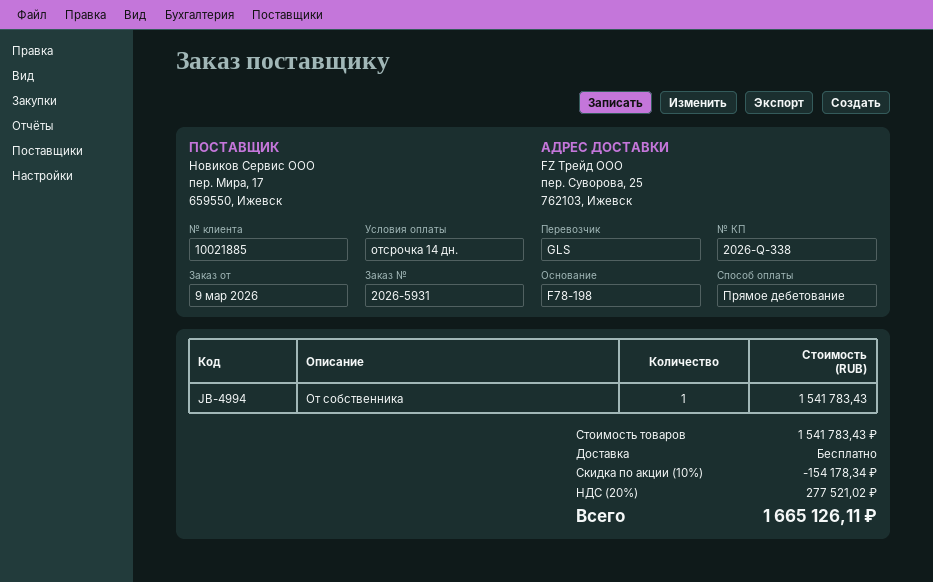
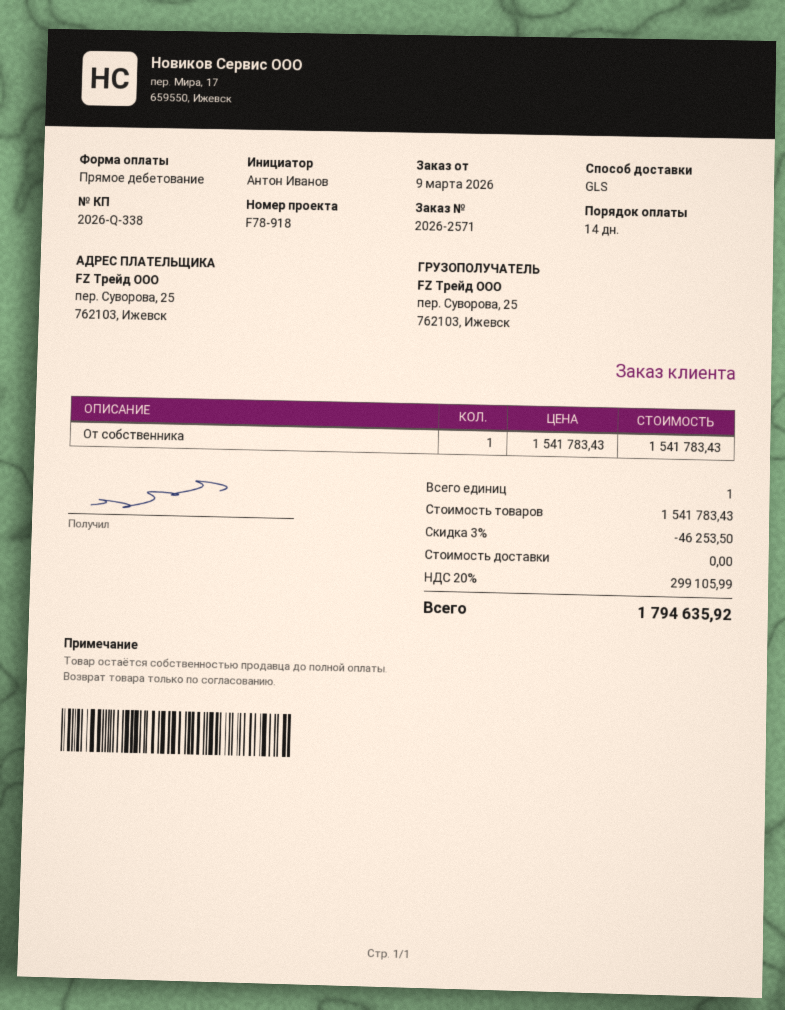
order number: 2026-5931 -> 2026-2571
reference: F78-198 -> F78-918
discount: 10% = 154178.34 -> 3% = 46253.50
tax: 20% = 277521.02 -> 20% = 299105.99
total: 1665126.11 -> 1794635.92

